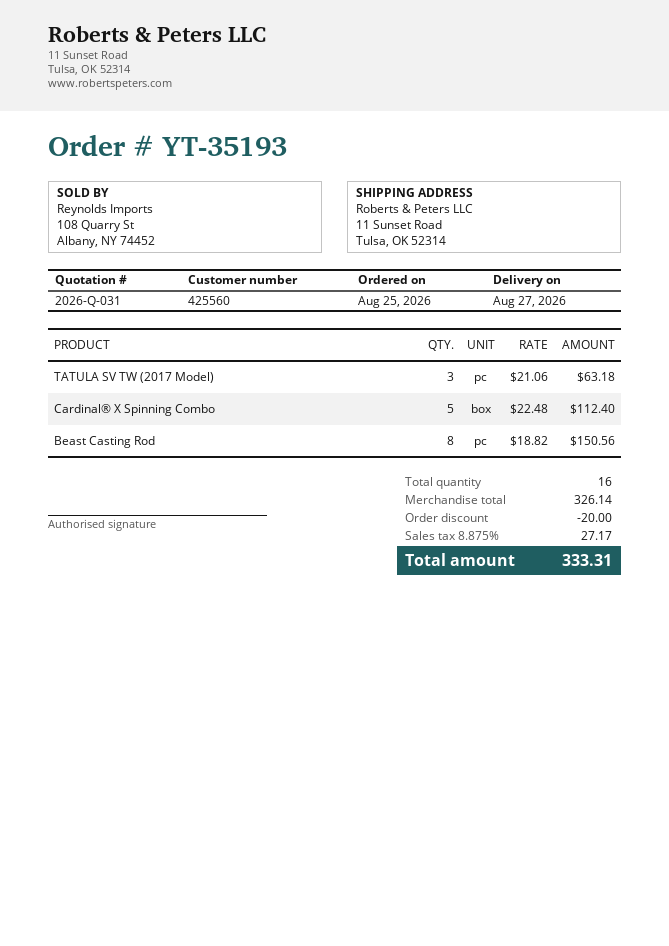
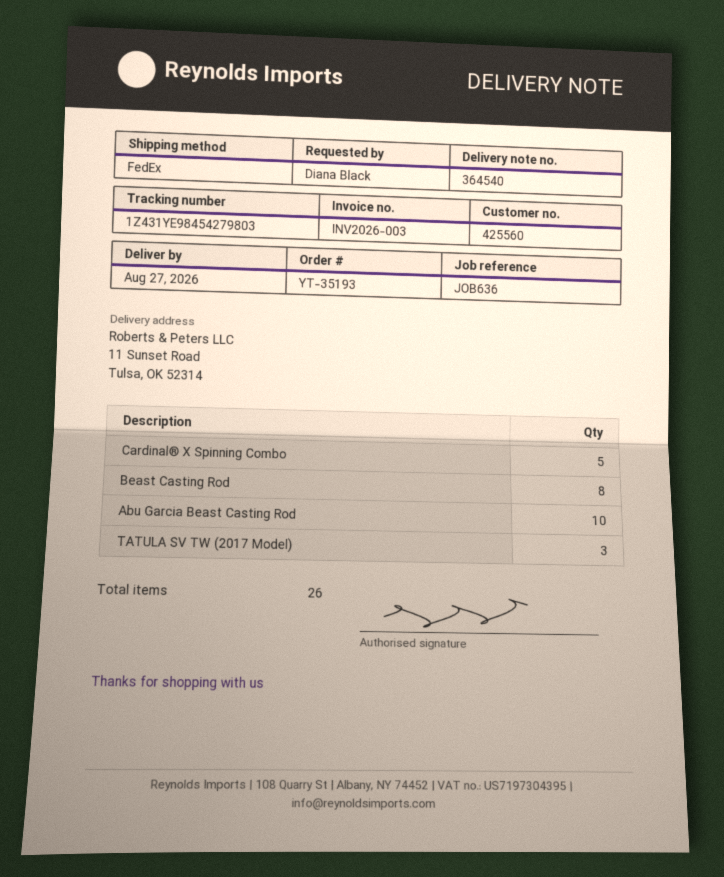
Abu Garcia Beast Casting Rod: none -> 10
total quantity: 16 -> 26

